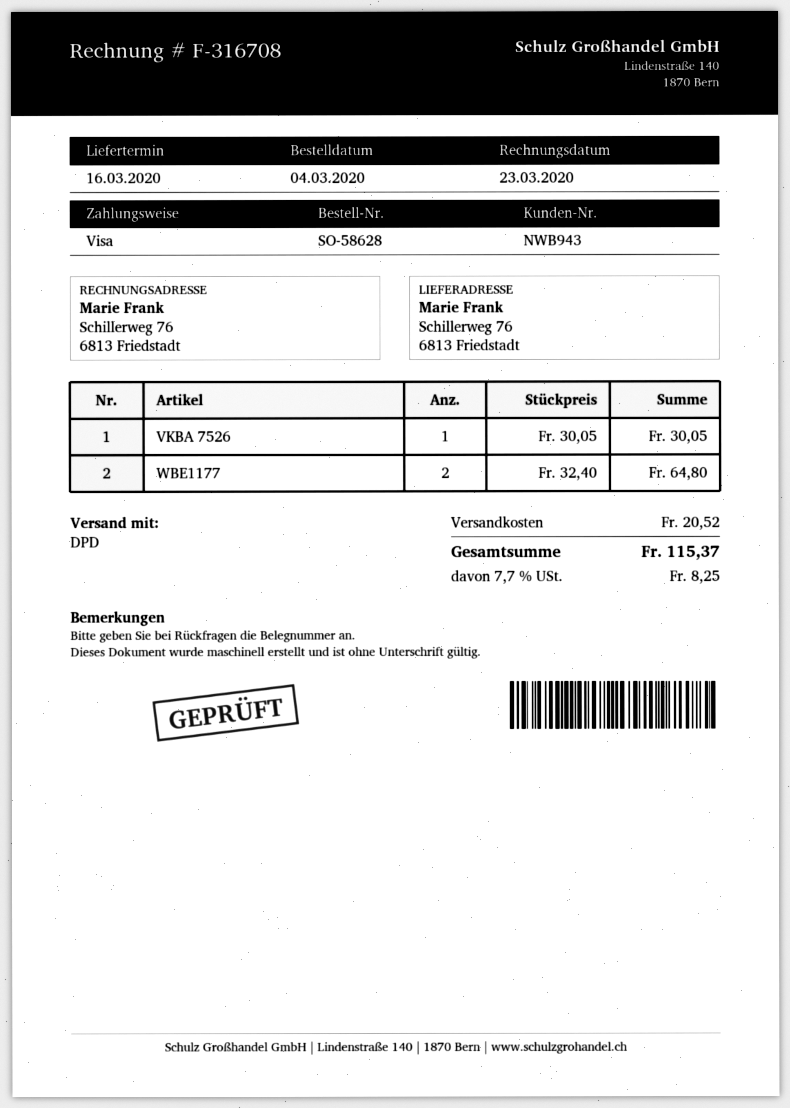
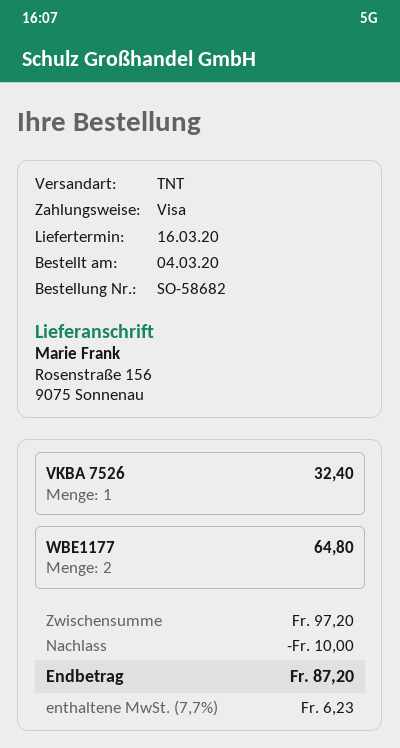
order number: SO-58628 -> SO-58682
shipping method: DPD -> TNT
ship to: Schillerweg 76, 6813 Friedstadt -> Rosenstraße 156, 9075 Sonnenau
VKBA 7526: 1 for 30.05 -> 1 for 32.40
discount: none -> 10.00
shipping: 20.52 -> none
tax: 7.7% = 8.25 -> 7.7% = 6.23
total: 115.37 -> 87.20

